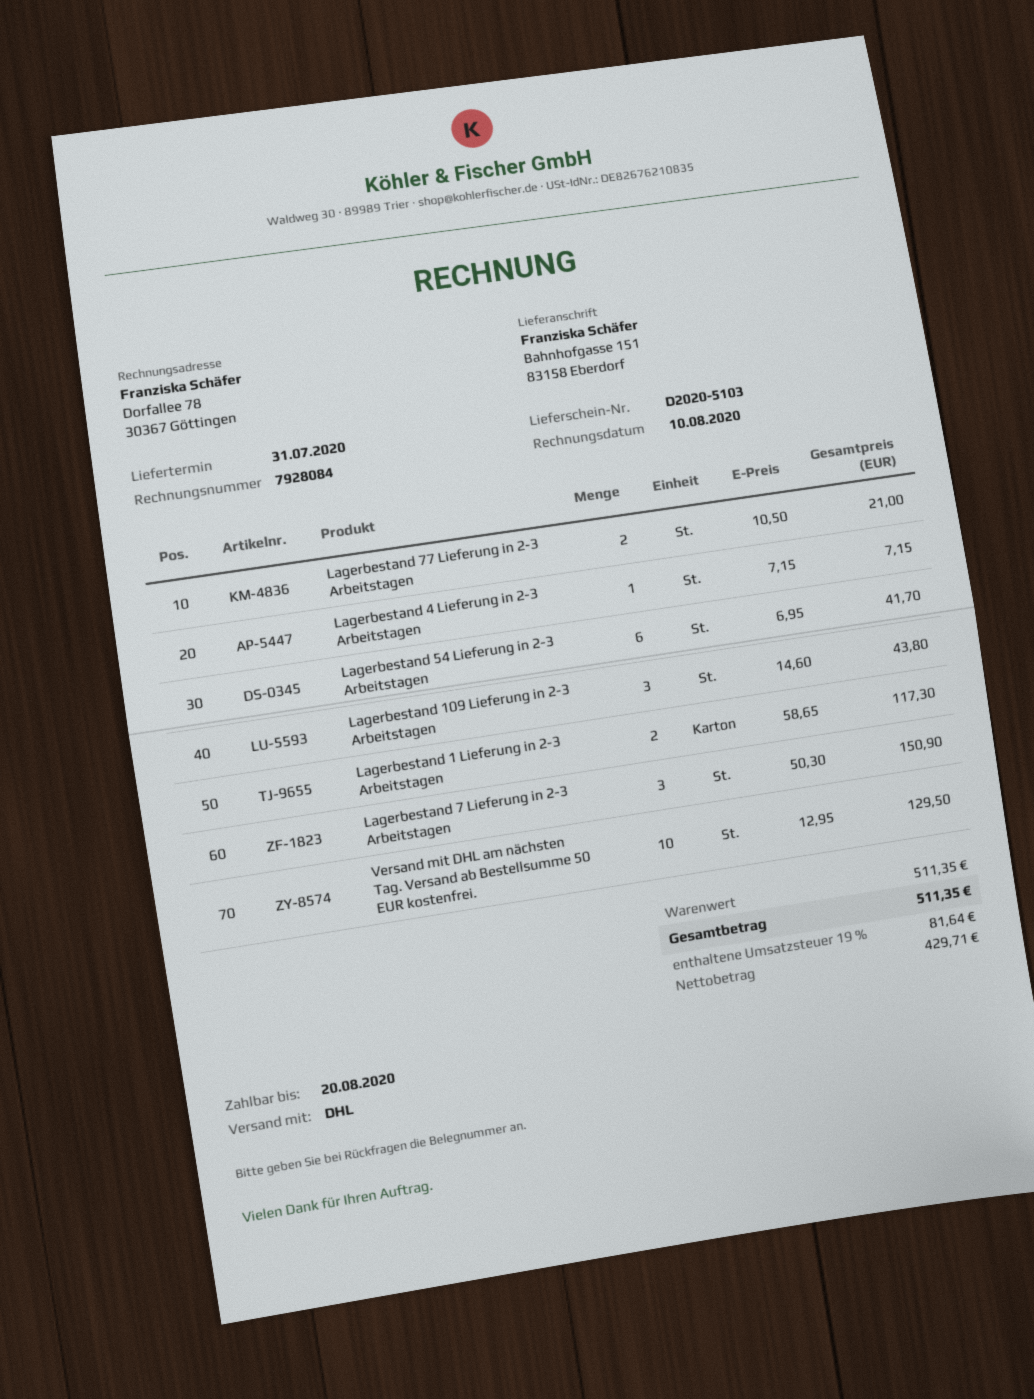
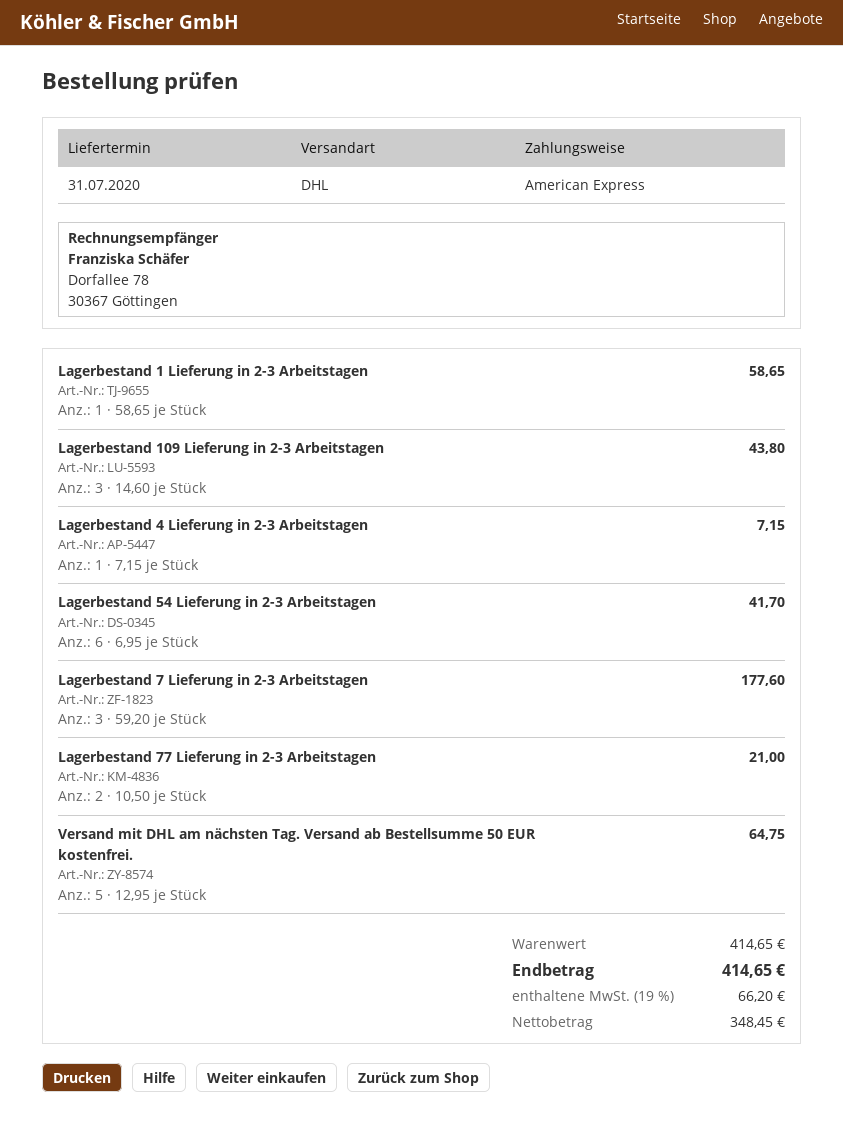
Lagerbestand 1 Lieferung in 2-3 Arbeitstagen: 2 x 58.65 = 117.30 -> 1 x 58.65 = 58.65
Lagerbestand 7 Lieferung in 2-3 Arbeitstagen: 3 x 50.30 = 150.90 -> 3 x 59.20 = 177.60
Versand mit DHL am nächsten Tag. Versand ab Bestellsumme 50 EUR kostenfrei.: 10 x 12.95 = 129.50 -> 5 x 12.95 = 64.75
subtotal: 511.35 -> 414.65
net: 429.71 -> 348.45
tax: 19% = 81.64 -> 19% = 66.20
total: 511.35 -> 414.65

